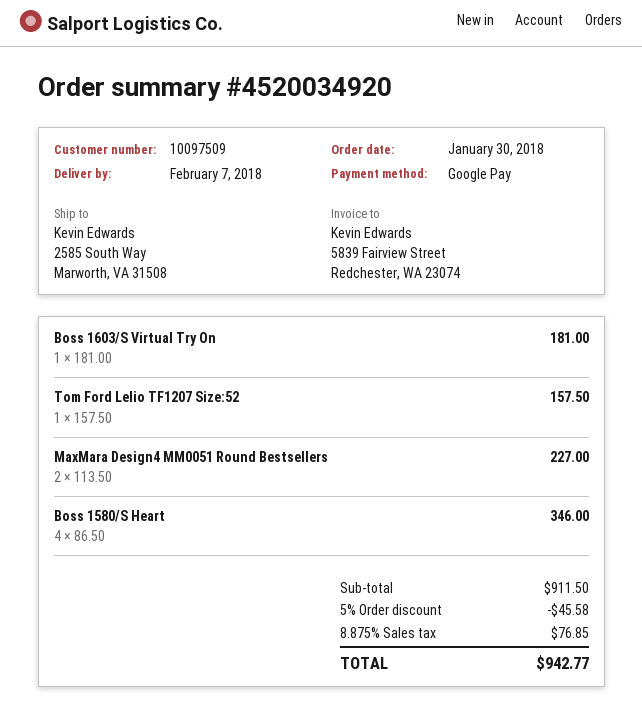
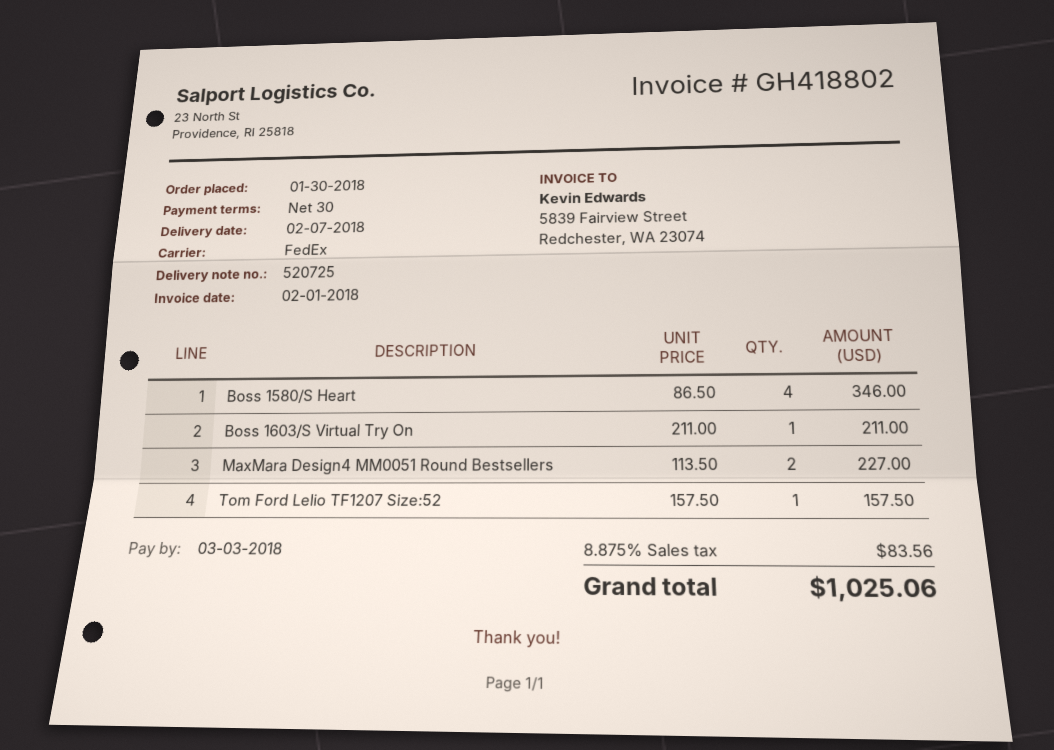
Boss 1603/S Virtual Try On: 1 x 181.00 = 181.00 -> 1 x 211.00 = 211.00
discount: 5% = 45.58 -> none
tax: 8.875% = 76.85 -> 8.875% = 83.56
total: 942.77 -> 1025.06

